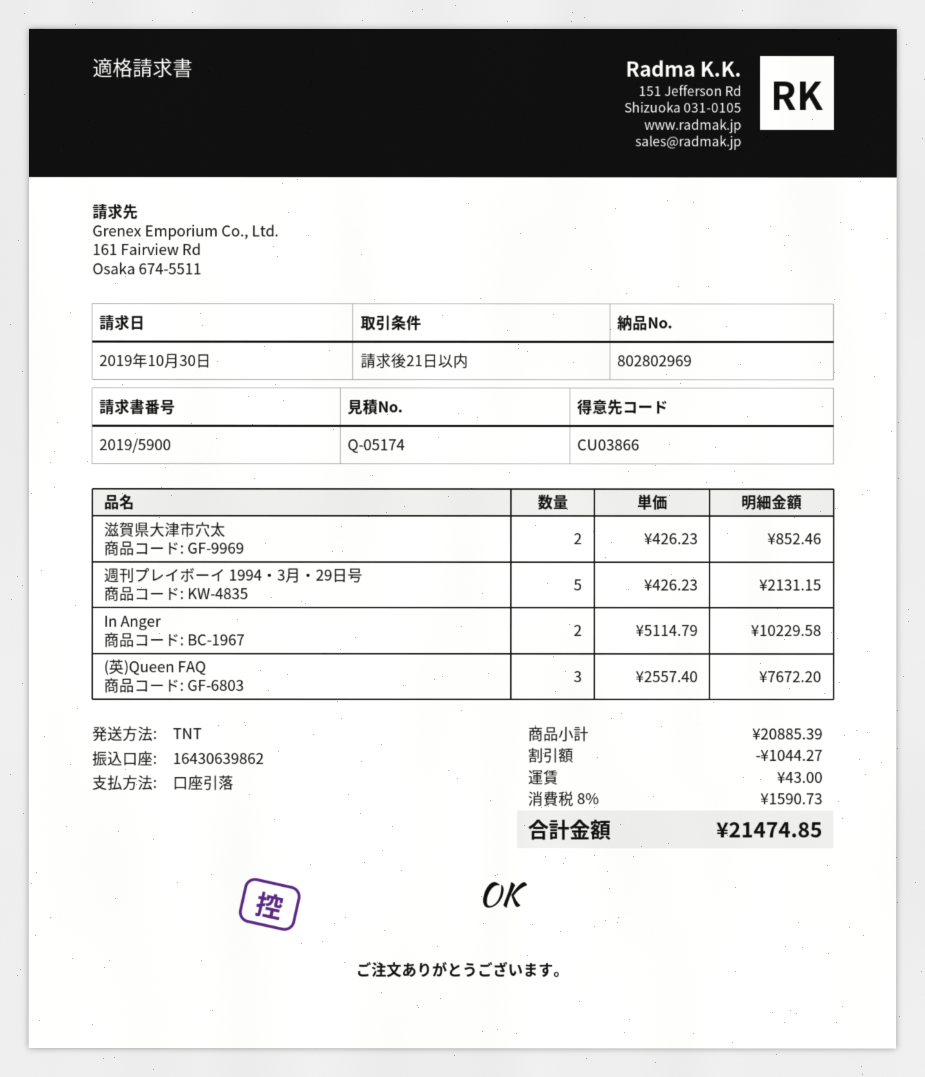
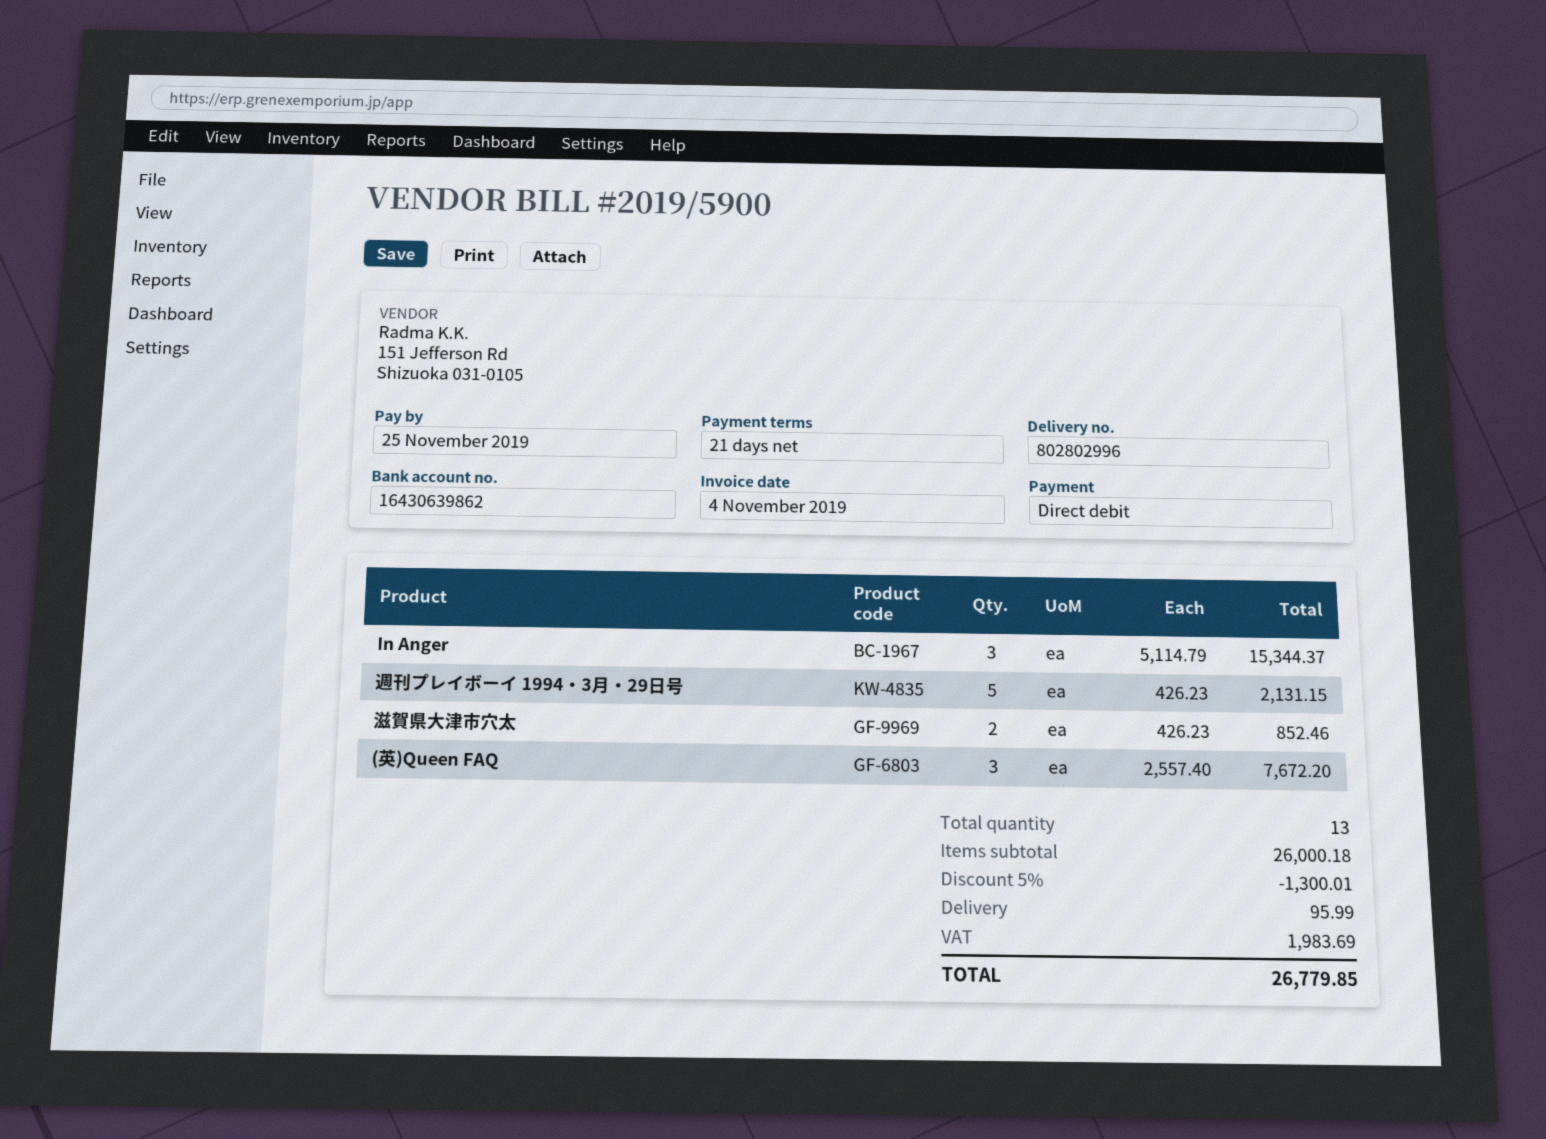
delivery note number: 802802969 -> 802802996
invoice date: 2019-10-30 -> 2019-11-04
In Anger: 2 x 5114.79 = 10229.58 -> 3 x 5114.79 = 15344.37
subtotal: 20885.39 -> 26000.18
discount: 1044.27 -> 1300.01
shipping: 43.00 -> 95.99
tax: 1590.73 -> 1983.69
total: 21474.85 -> 26779.85

